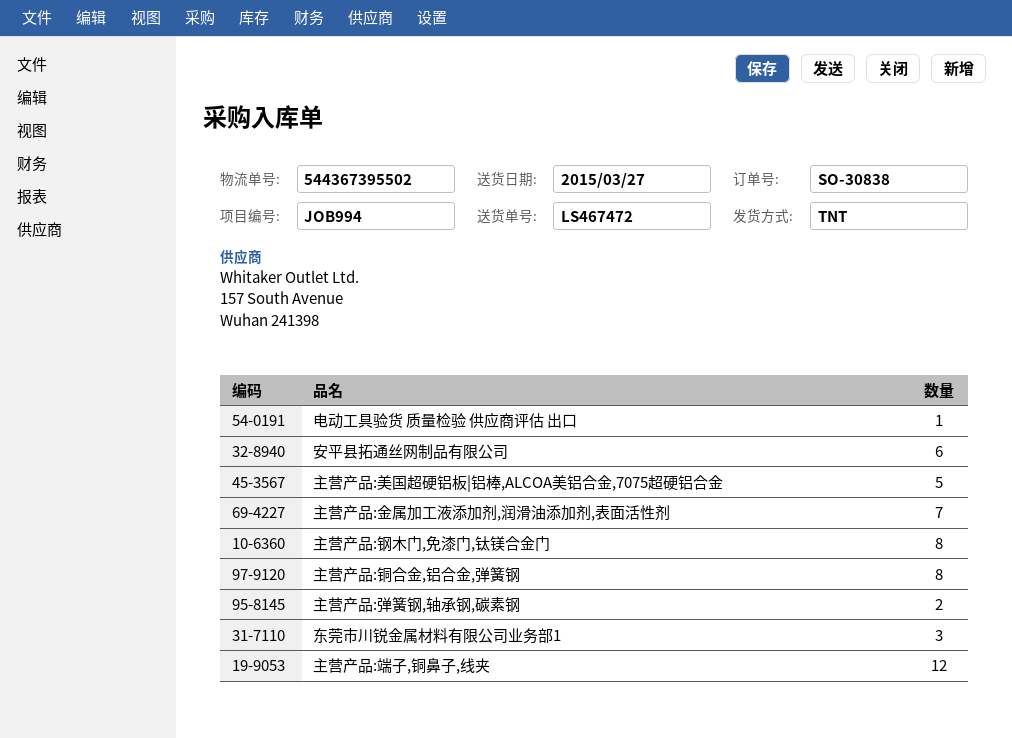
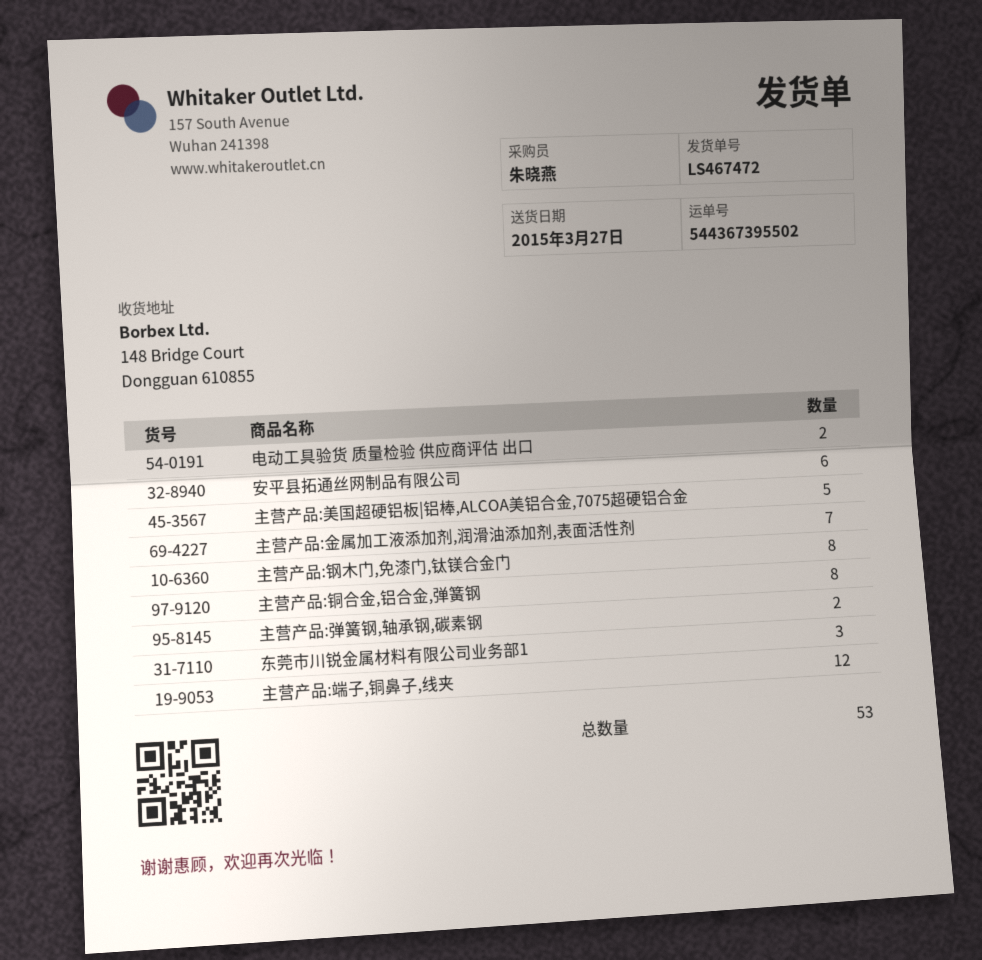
电动工具验货 质量检验 供应商评估 出口: 1 -> 2

